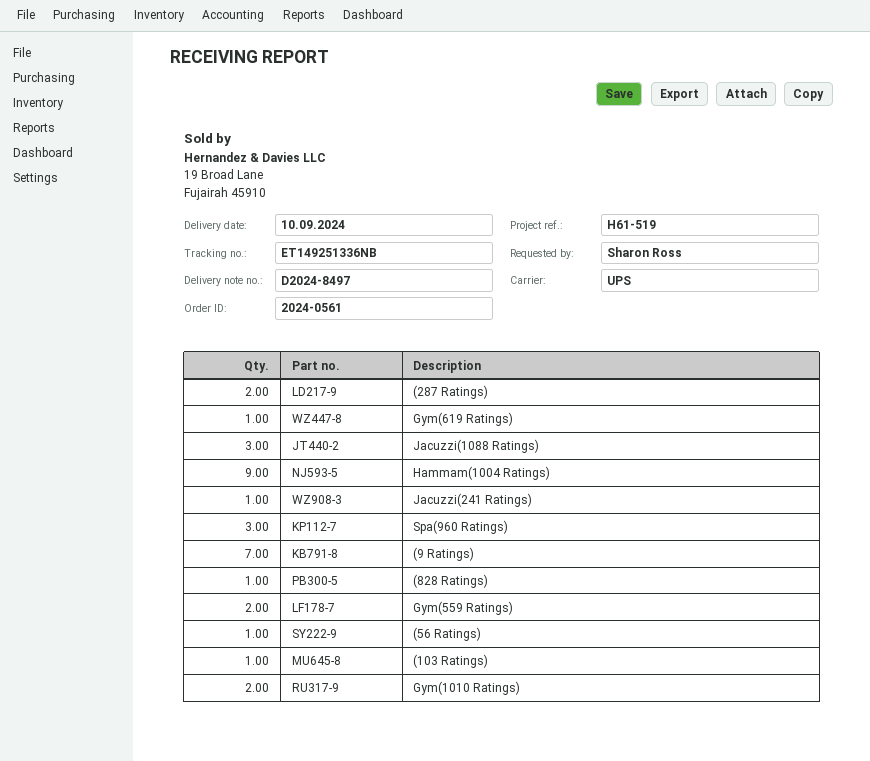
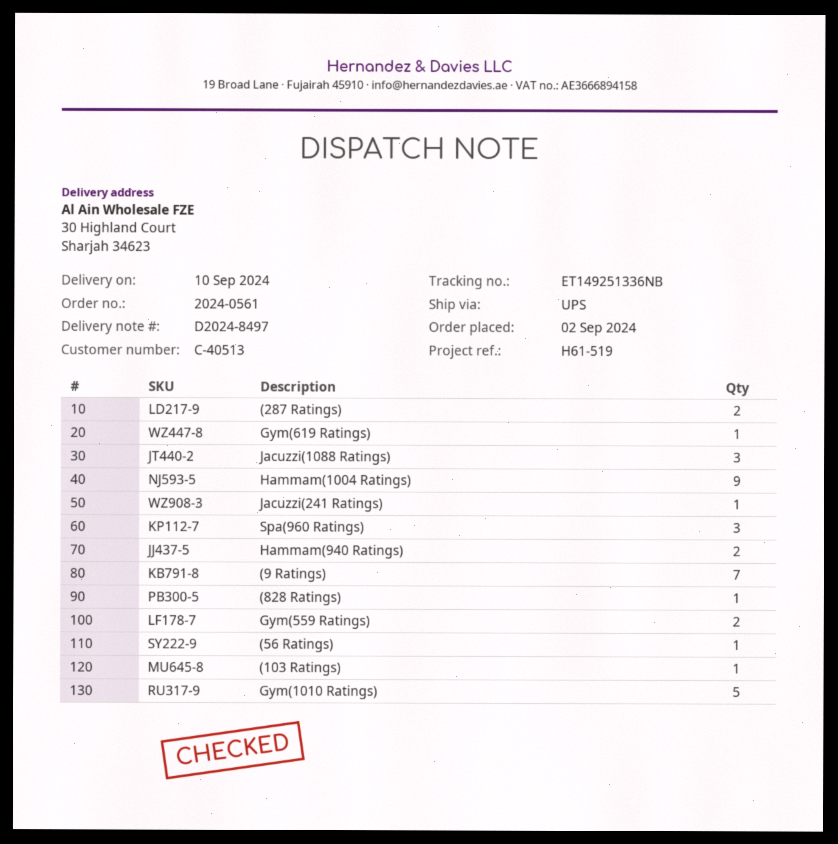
Gym(1010 Ratings): 2 -> 5
Hammam(940 Ratings): none -> 2

